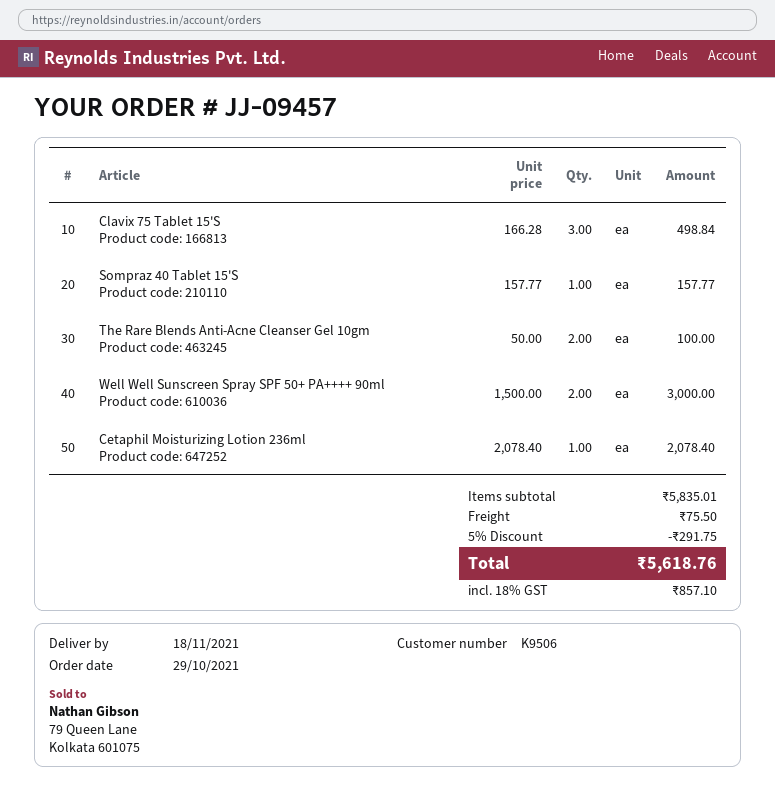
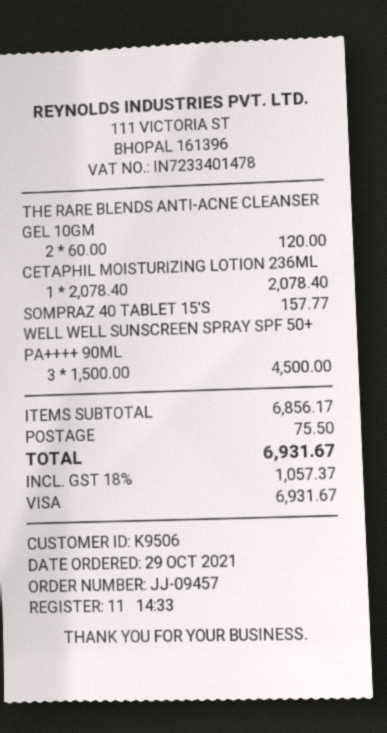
Clavix 75 Tablet 15'S: 3 x 166.28 = 498.84 -> none
The Rare Blends Anti-Acne Cleanser Gel 10gm: 2 x 50.00 = 100.00 -> 2 x 60.00 = 120.00
Well Well Sunscreen Spray SPF 50+ PA++++ 90ml: 2 x 1500.00 = 3000.00 -> 3 x 1500.00 = 4500.00
subtotal: 5835.01 -> 6856.17
discount: 5% = 291.75 -> none
tax: 18% = 857.10 -> 18% = 1057.37
total: 5618.76 -> 6931.67

